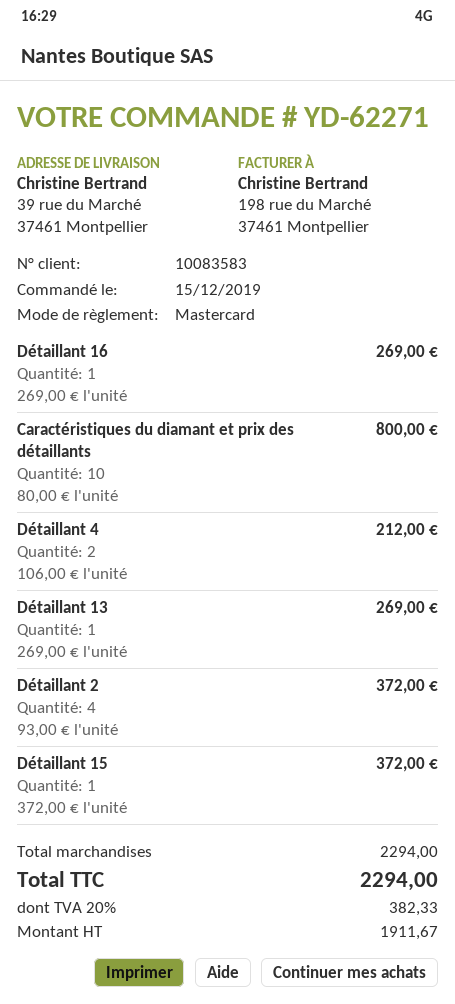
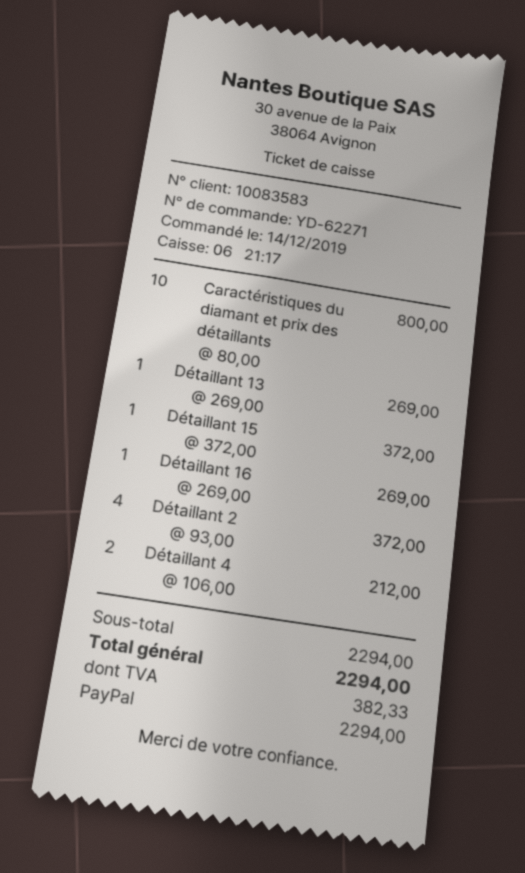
order date: 2019-12-15 -> 2019-12-14
payment method: Mastercard -> PayPal

